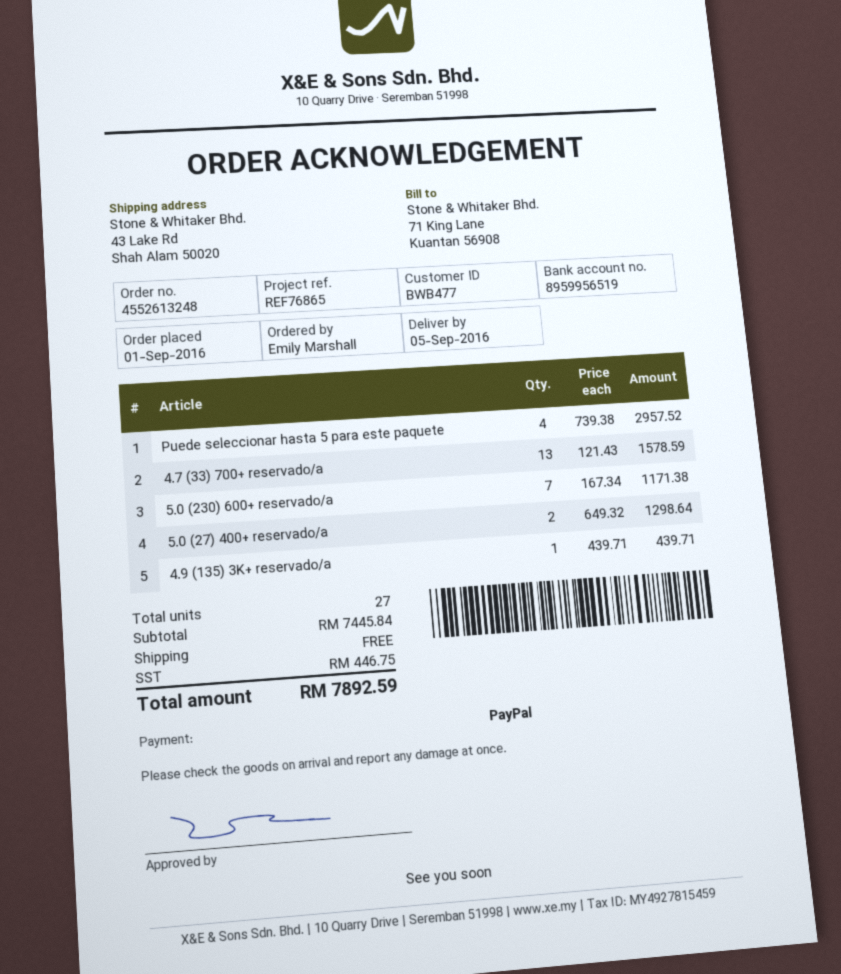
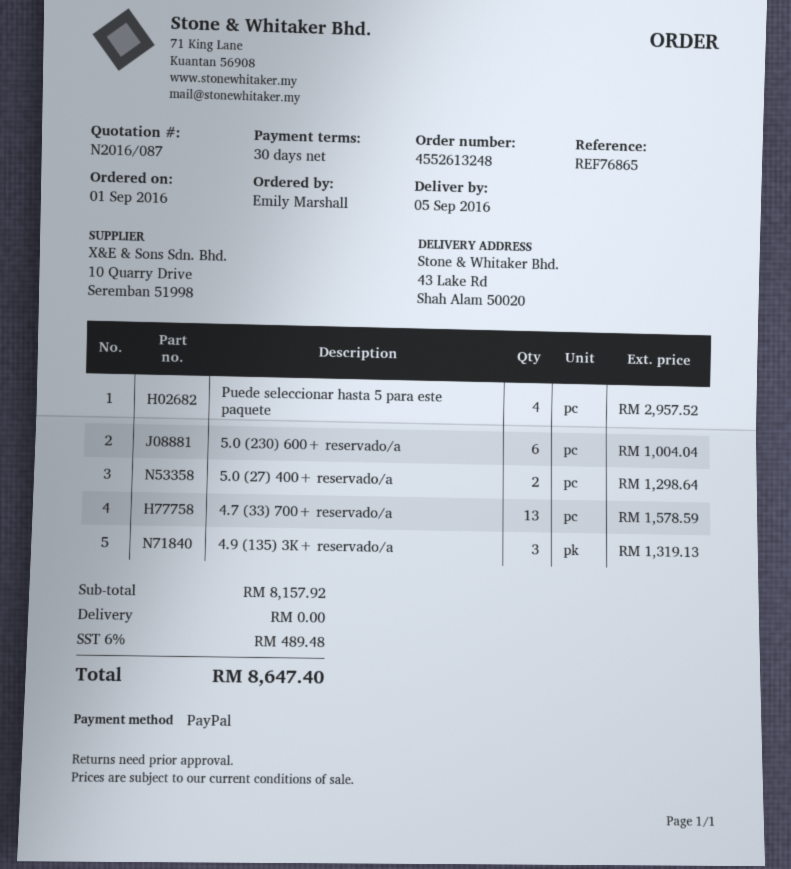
5.0 (230) 600+ reservado/a: 7 for 1171.38 -> 6 for 1004.04
4.9 (135) 3K+ reservado/a: 1 for 439.71 -> 3 for 1319.13
subtotal: 7445.84 -> 8157.92
tax: 446.75 -> 489.48
total: 7892.59 -> 8647.40

